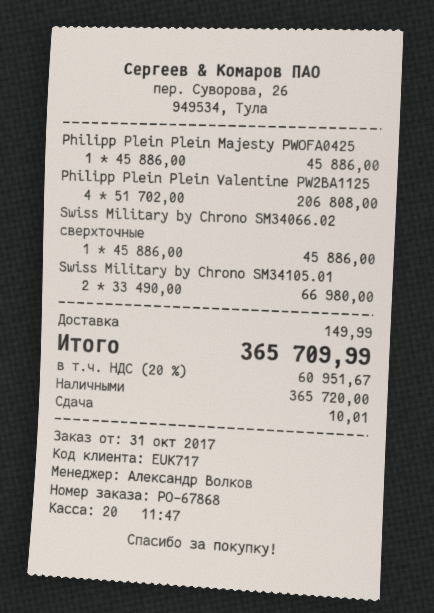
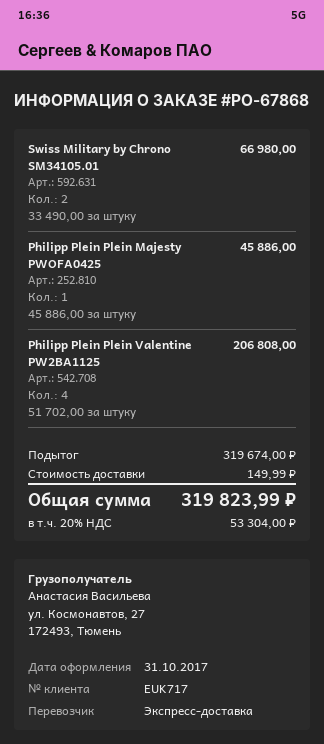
Swiss Military by Chrono SM34066.02 сверхточные: 1 x 45886.00 = 45886.00 -> none
tax: 20% = 60951.67 -> 20% = 53304.00
total: 365709.99 -> 319823.99

